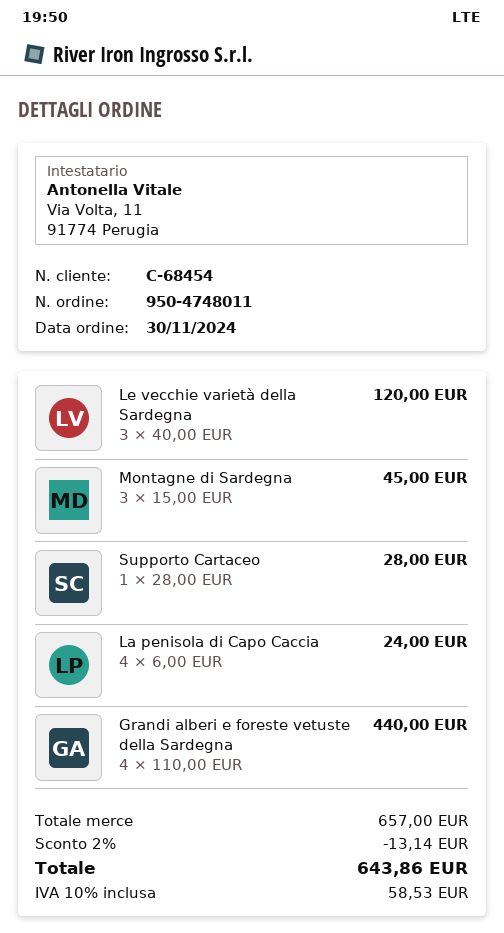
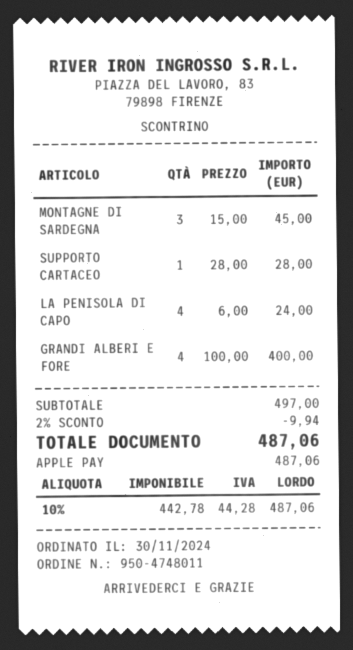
Le vecchie varietà della Sardegna: 3 x 40.00 = 120.00 -> none
Grandi alberi e foreste vetuste della Sardegna: 4 x 110.00 = 440.00 -> 4 x 100.00 = 400.00
subtotal: 657.00 -> 497.00
discount: 2% = 13.14 -> 2% = 9.94
tax: 10% = 58.53 -> 10% = 44.28
total: 643.86 -> 487.06

